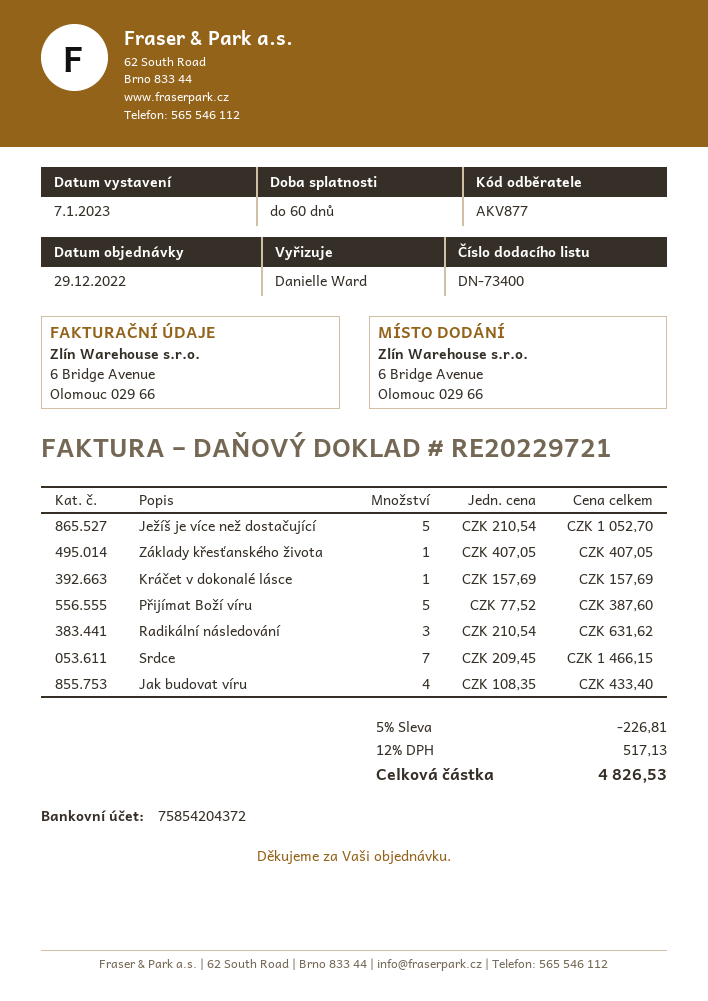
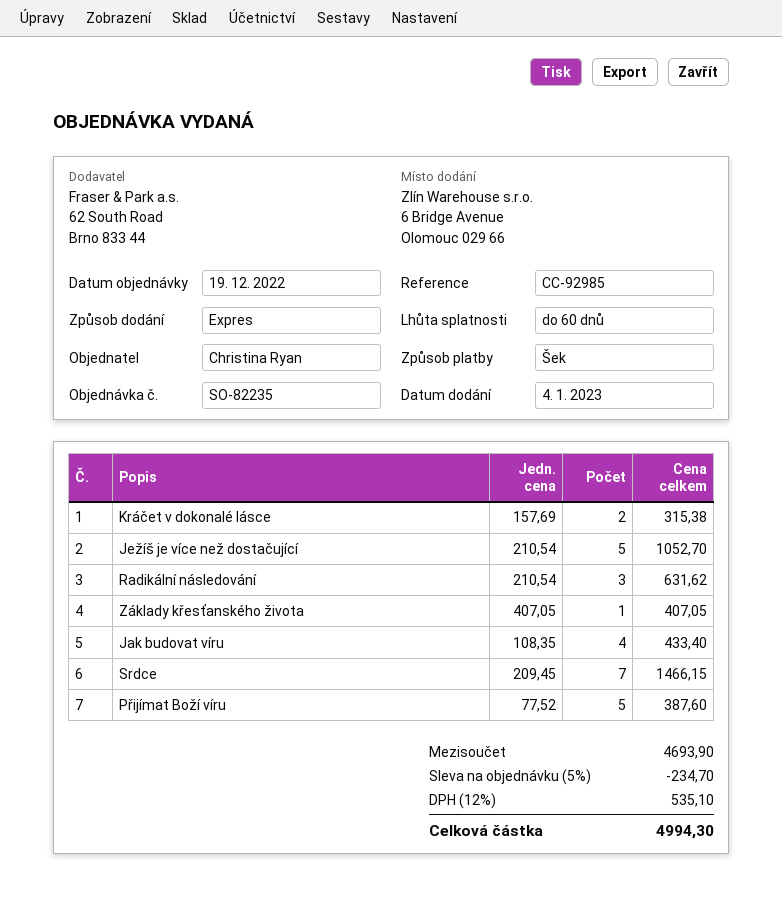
order date: 2022-12-29 -> 2022-12-19
Kráčet v dokonalé lásce: 1 x 157.69 = 157.69 -> 2 x 157.69 = 315.38
discount: 5% = 226.81 -> 5% = 234.70
tax: 12% = 517.13 -> 12% = 535.10
total: 4826.53 -> 4994.30

